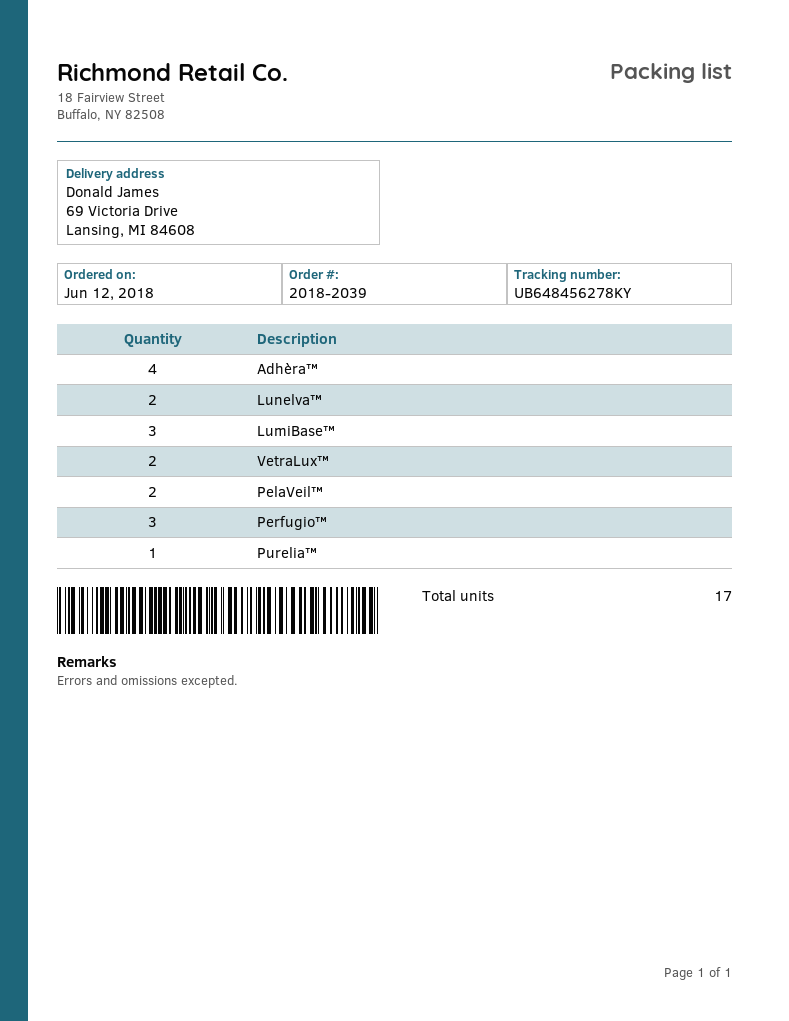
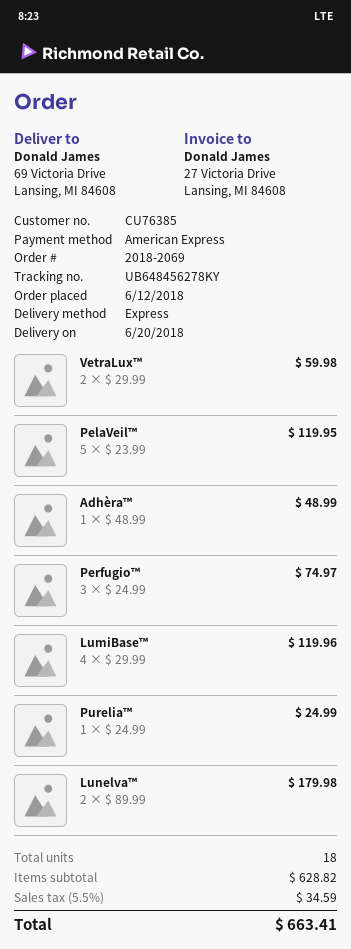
order number: 2018-2039 -> 2018-2069
Adhèra™: 4 -> 1
LumiBase™: 3 -> 4
PelaVeil™: 2 -> 5
total quantity: 17 -> 18

